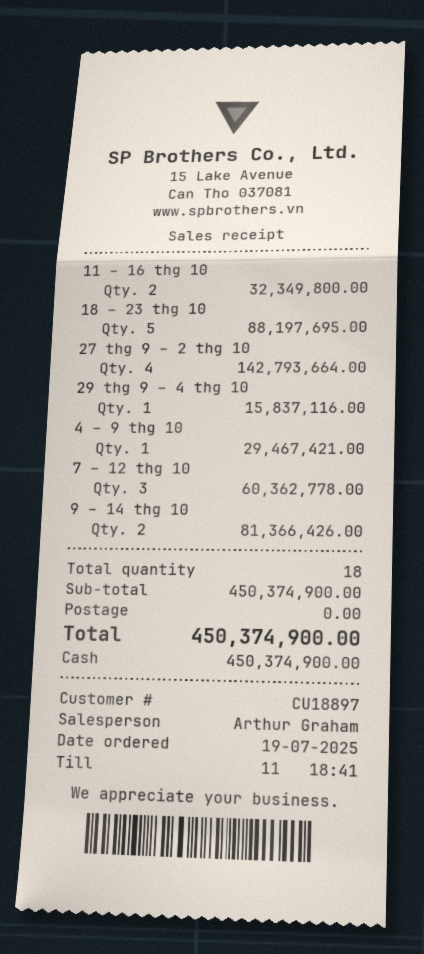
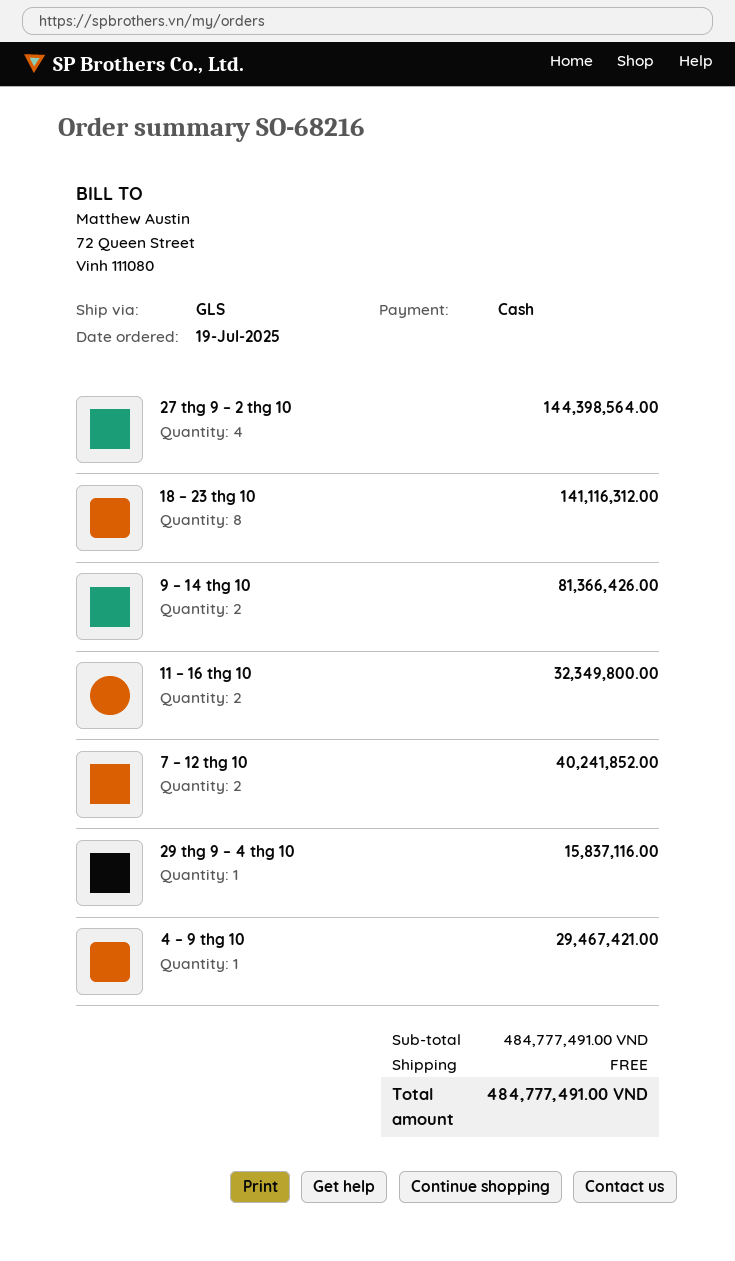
18 – 23 thg 10: 5 for 88197695.00 -> 8 for 141116312.00
27 thg 9 – 2 thg 10: 4 for 142793664.00 -> 4 for 144398564.00
7 – 12 thg 10: 3 for 60362778.00 -> 2 for 40241852.00
subtotal: 450374900.00 -> 484777491.00
total: 450374900.00 -> 484777491.00

